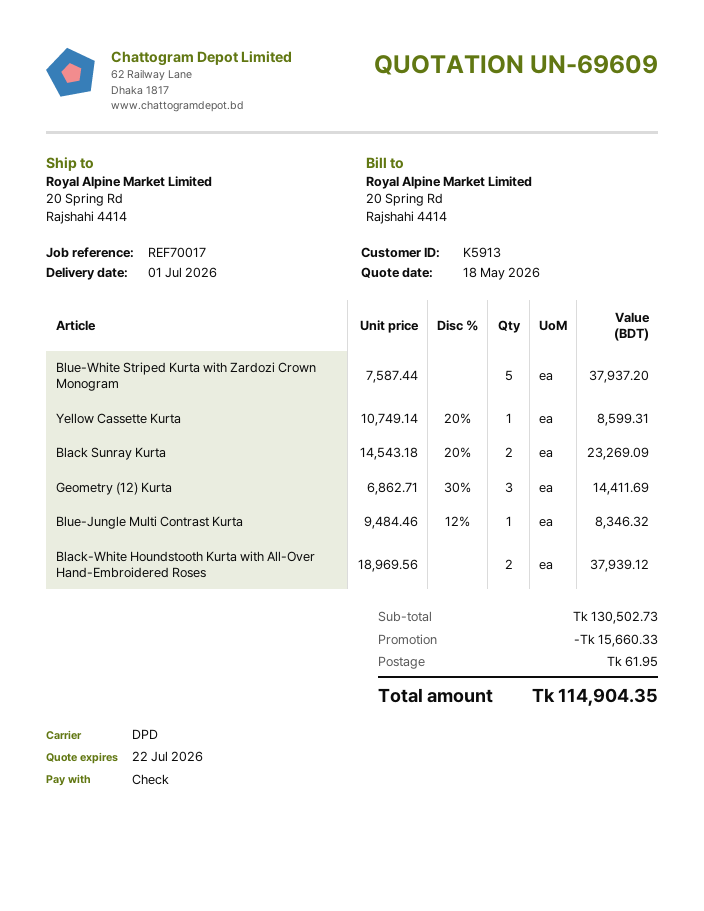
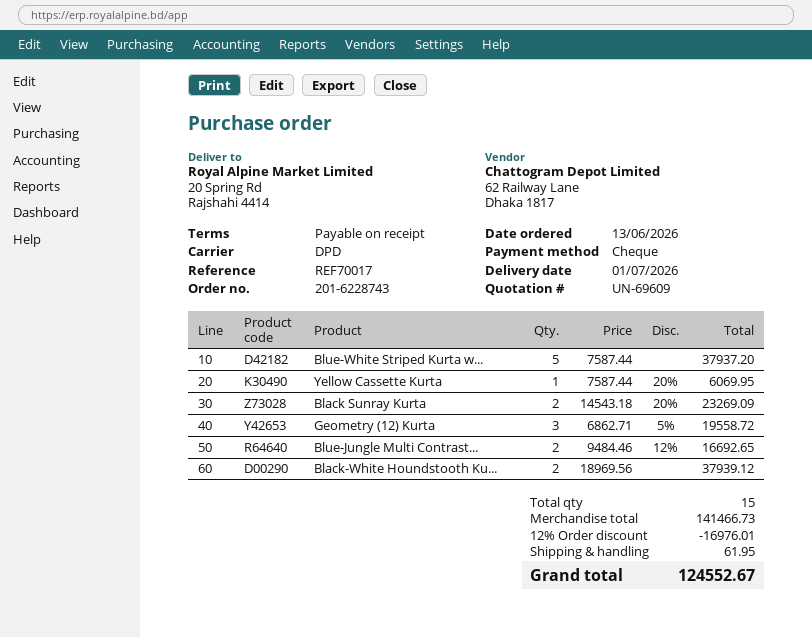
Yellow Cassette Kurta: 1 x 10749.14 - 20% = 8599.31 -> 1 x 7587.44 - 20% = 6069.95
Geometry (12) Kurta: 3 x 6862.71 - 30% = 14411.69 -> 3 x 6862.71 - 5% = 19558.72
Blue-Jungle Multi Contrast Kurta: 1 x 9484.46 - 12% = 8346.32 -> 2 x 9484.46 - 12% = 16692.65
subtotal: 130502.73 -> 141466.73
discount: 15660.33 -> 16976.01
total: 114904.35 -> 124552.67

